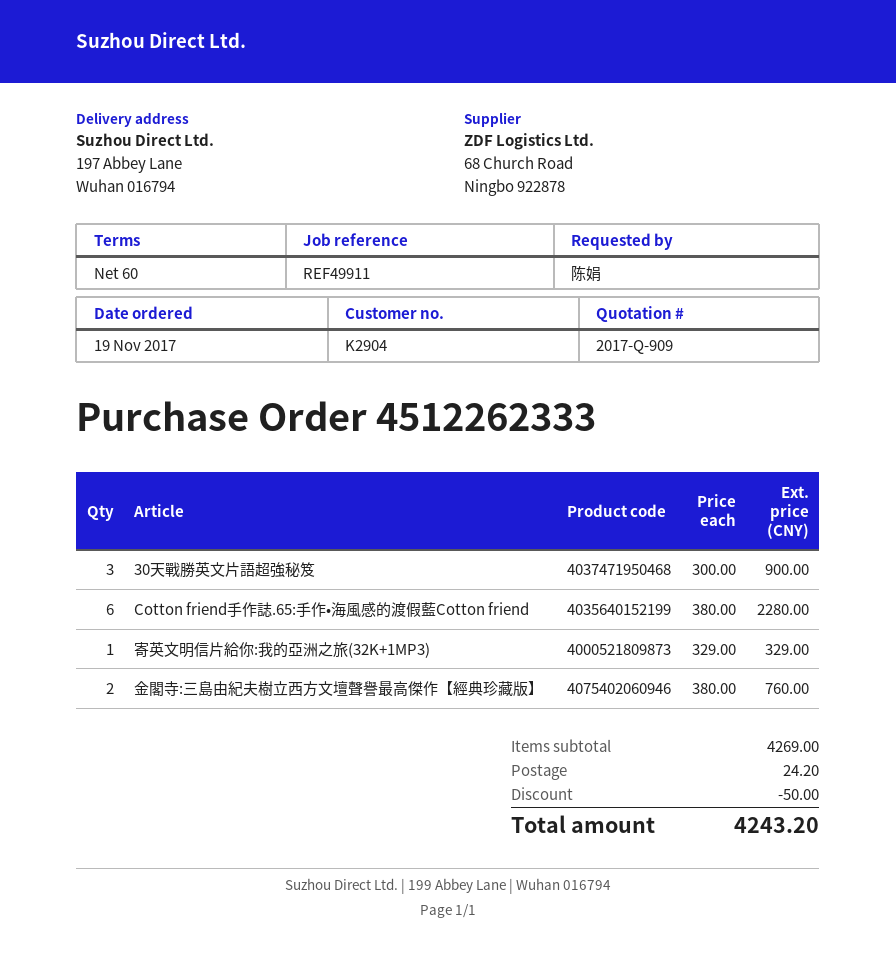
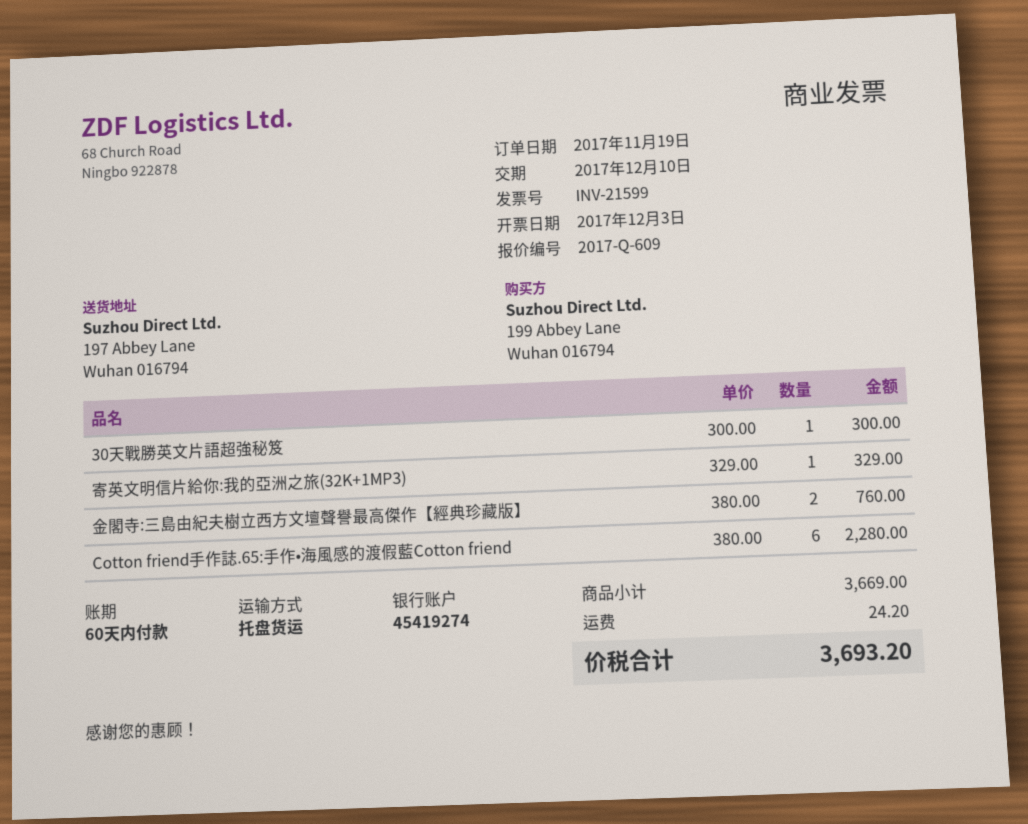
quote number: 2017-Q-909 -> 2017-Q-609
30天戰勝英文片語超強秘笈: 3 x 300.00 = 900.00 -> 1 x 300.00 = 300.00
subtotal: 4269.00 -> 3669.00
discount: 50.00 -> none
total: 4243.20 -> 3693.20

